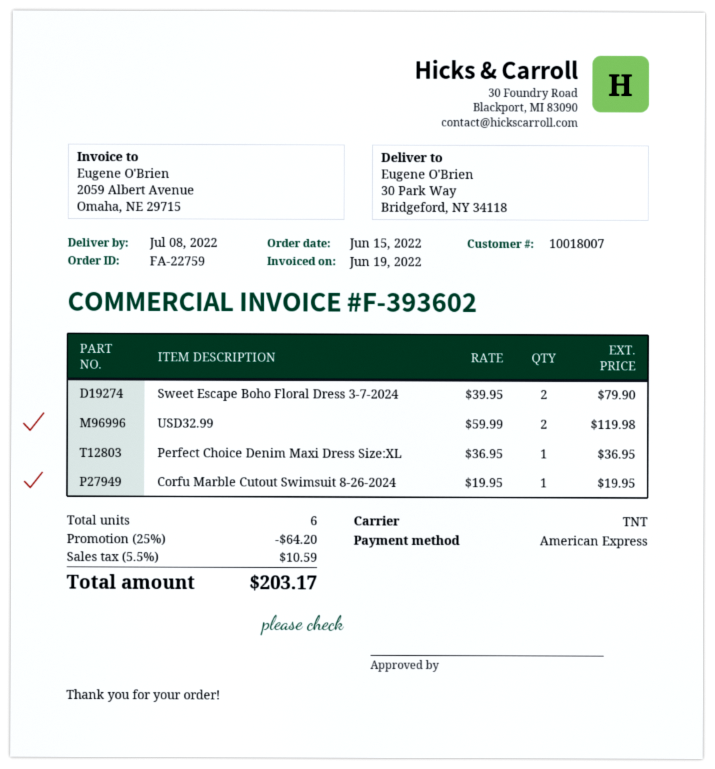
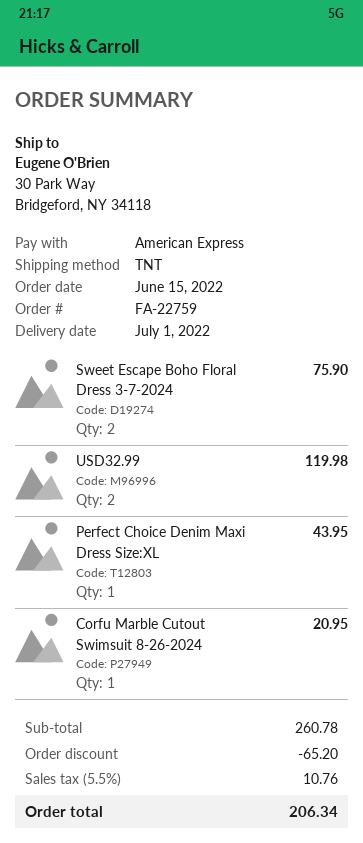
delivery date: 2022-07-08 -> 2022-07-01
Sweet Escape Boho Floral Dress 3-7-2024: 2 for 79.90 -> 2 for 75.90
Perfect Choice Denim Maxi Dress Size:XL: 1 for 36.95 -> 1 for 43.95
Corfu Marble Cutout Swimsuit 8-26-2024: 1 for 19.95 -> 1 for 20.95
discount: 64.20 -> 65.20
tax: 5.5% = 10.59 -> 5.5% = 10.76
total: 203.17 -> 206.34

